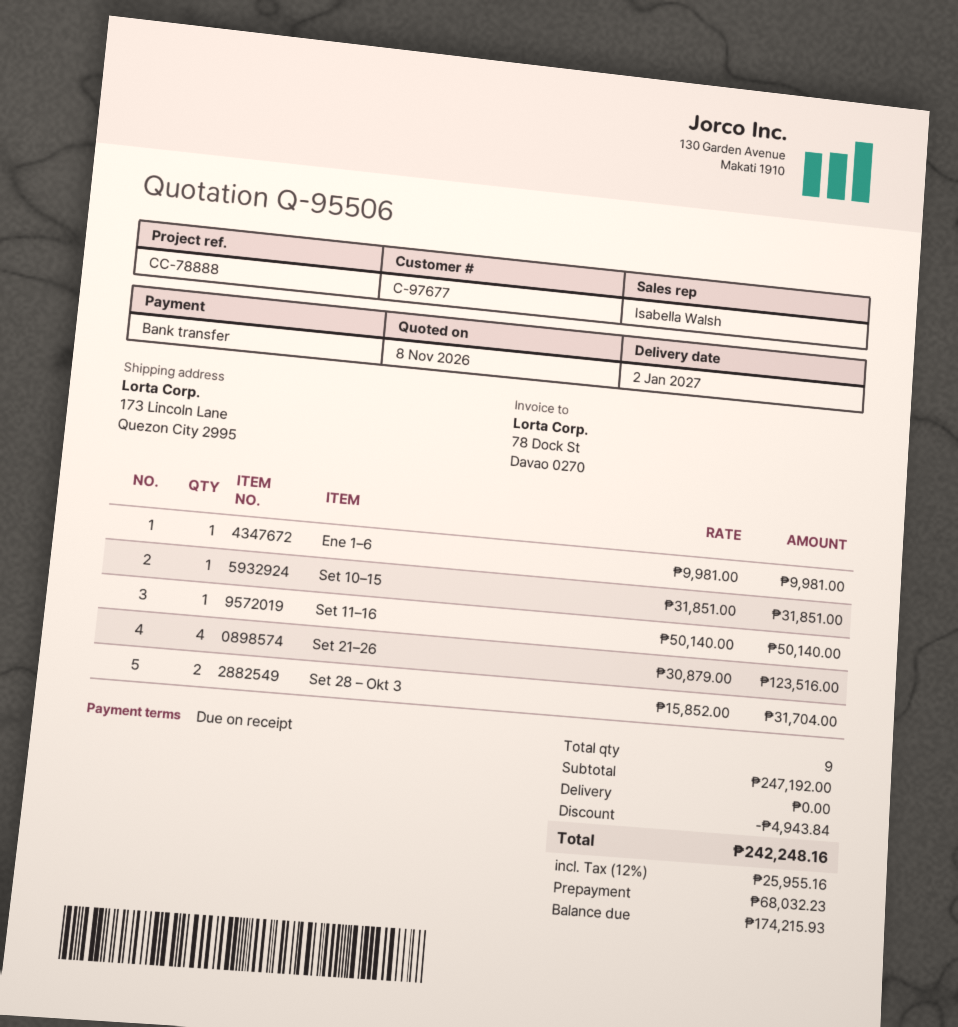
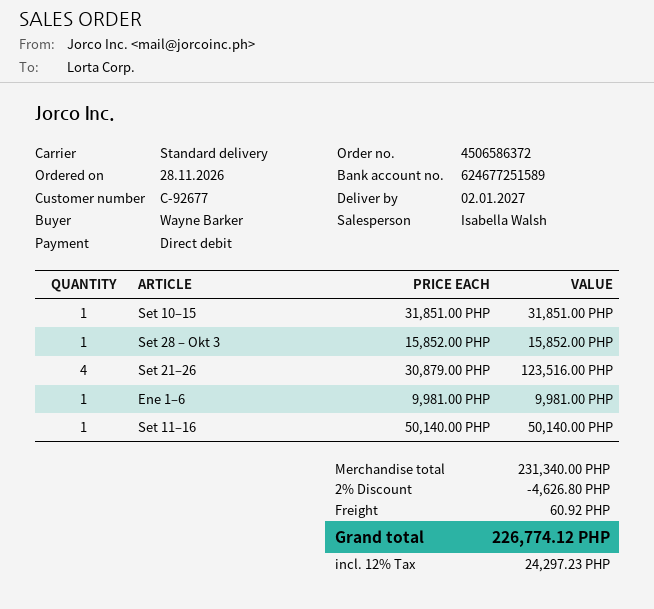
customer number: C-97677 -> C-92677
payment method: bank transfer -> direct debit
Set 28 – Okt 3: 2 x 15852.00 = 31704.00 -> 1 x 15852.00 = 15852.00
subtotal: 247192.00 -> 231340.00
discount: 4943.84 -> 4626.80
shipping: 0.00 -> 60.92
tax: 12% = 25955.16 -> 12% = 24297.23
total: 242248.16 -> 226774.12

